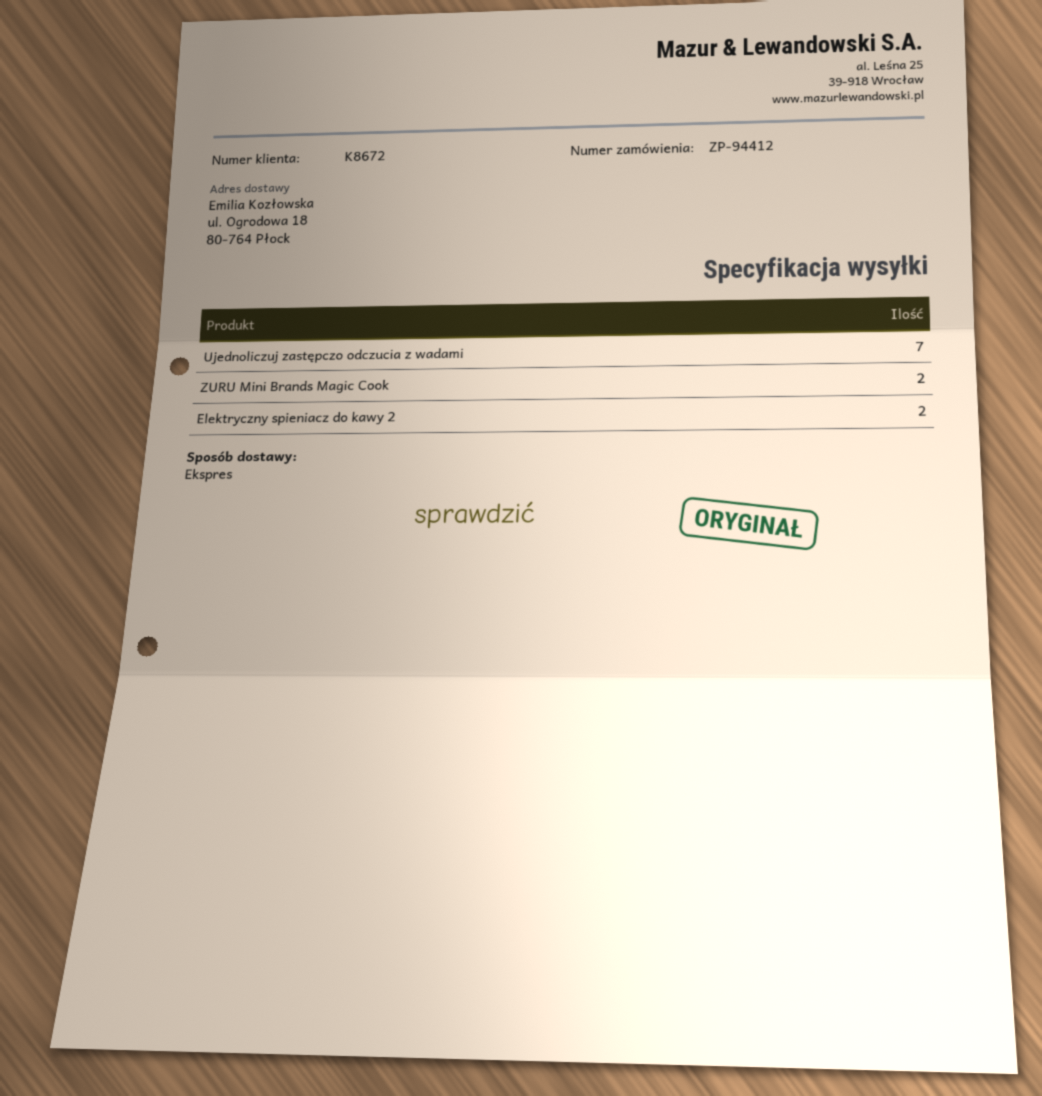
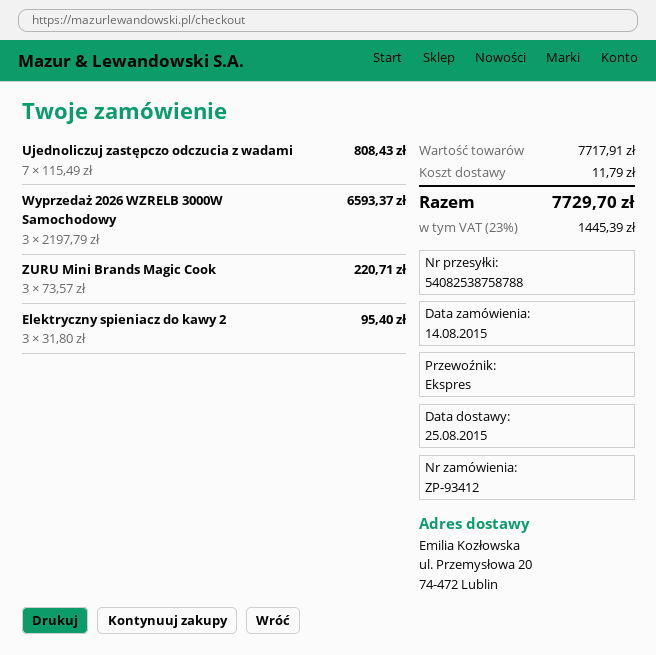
order number: ZP-94412 -> ZP-93412
ship to: ul. Ogrodowa 18, 80-764 Płock -> ul. Przemysłowa 20, 74-472 Lublin
ZURU Mini Brands Magic Cook: 2 -> 3
Elektryczny spieniacz do kawy 2: 2 -> 3
Wyprzedaż 2026 WZRELB 3000W Samochodowy: none -> 3

